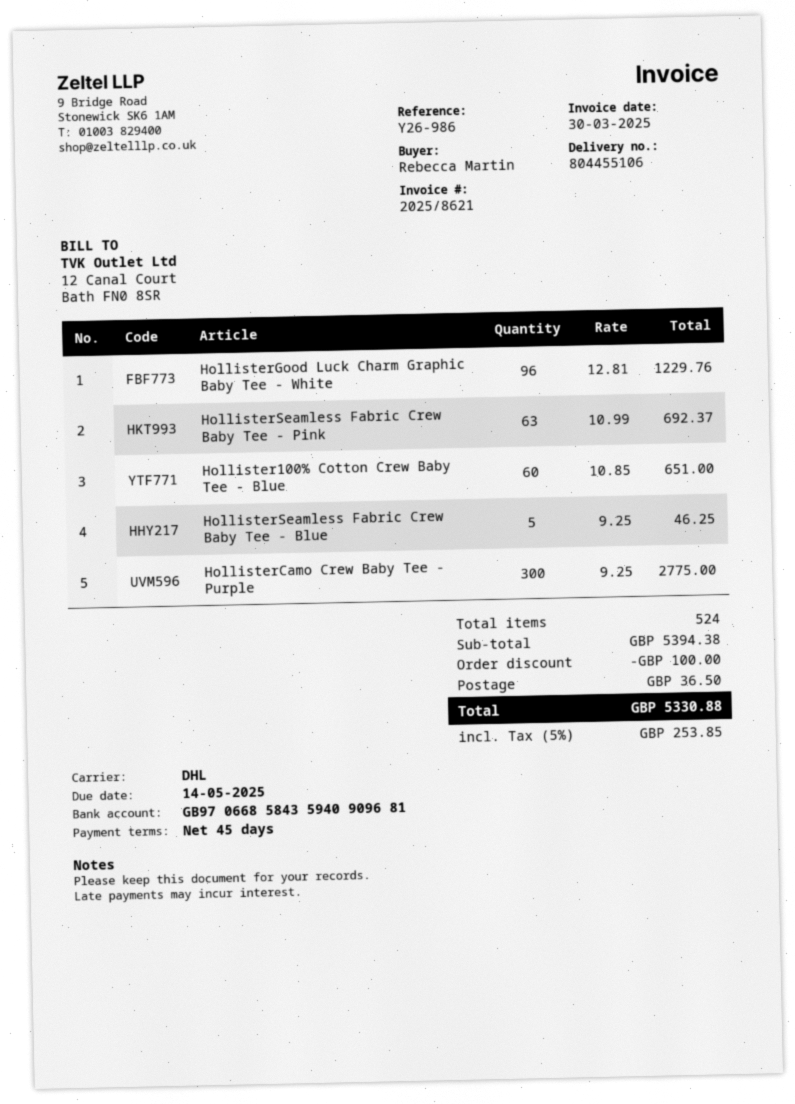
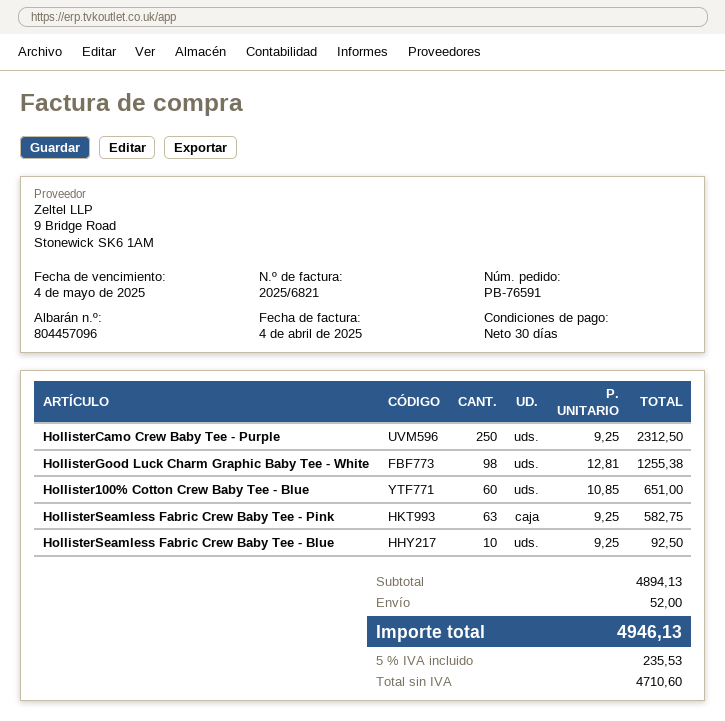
delivery note number: 804455106 -> 804457096
invoice number: 2025/8621 -> 2025/6821
invoice date: 2025-03-30 -> 2025-04-04
payment terms: 45 days -> 30 days
due date: 2025-05-14 -> 2025-05-04
HollisterGood Luck Charm Graphic Baby Tee - White: 96 x 12.81 = 1229.76 -> 98 x 12.81 = 1255.38
HollisterSeamless Fabric Crew Baby Tee - Pink: 63 x 10.99 = 692.37 -> 63 x 9.25 = 582.75
HollisterSeamless Fabric Crew Baby Tee - Blue: 5 x 9.25 = 46.25 -> 10 x 9.25 = 92.50
HollisterCamo Crew Baby Tee - Purple: 300 x 9.25 = 2775.00 -> 250 x 9.25 = 2312.50
subtotal: 5394.38 -> 4894.13
discount: 100.00 -> none
shipping: 36.50 -> 52.00
tax: 5% = 253.85 -> 5% = 235.53
total: 5330.88 -> 4946.13

